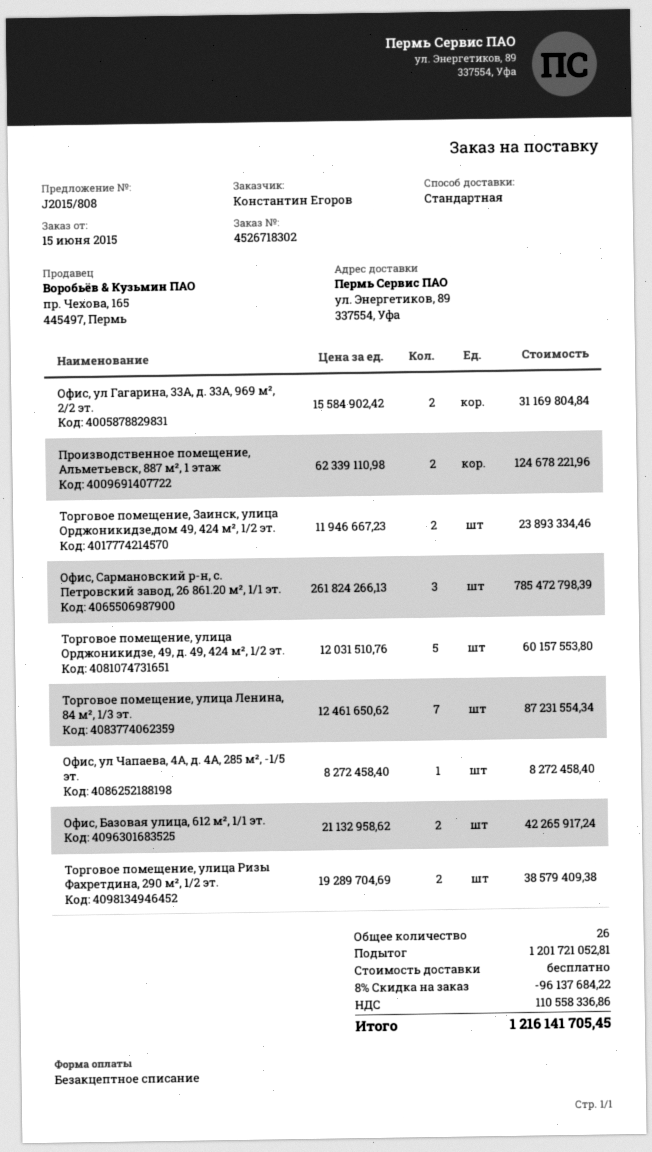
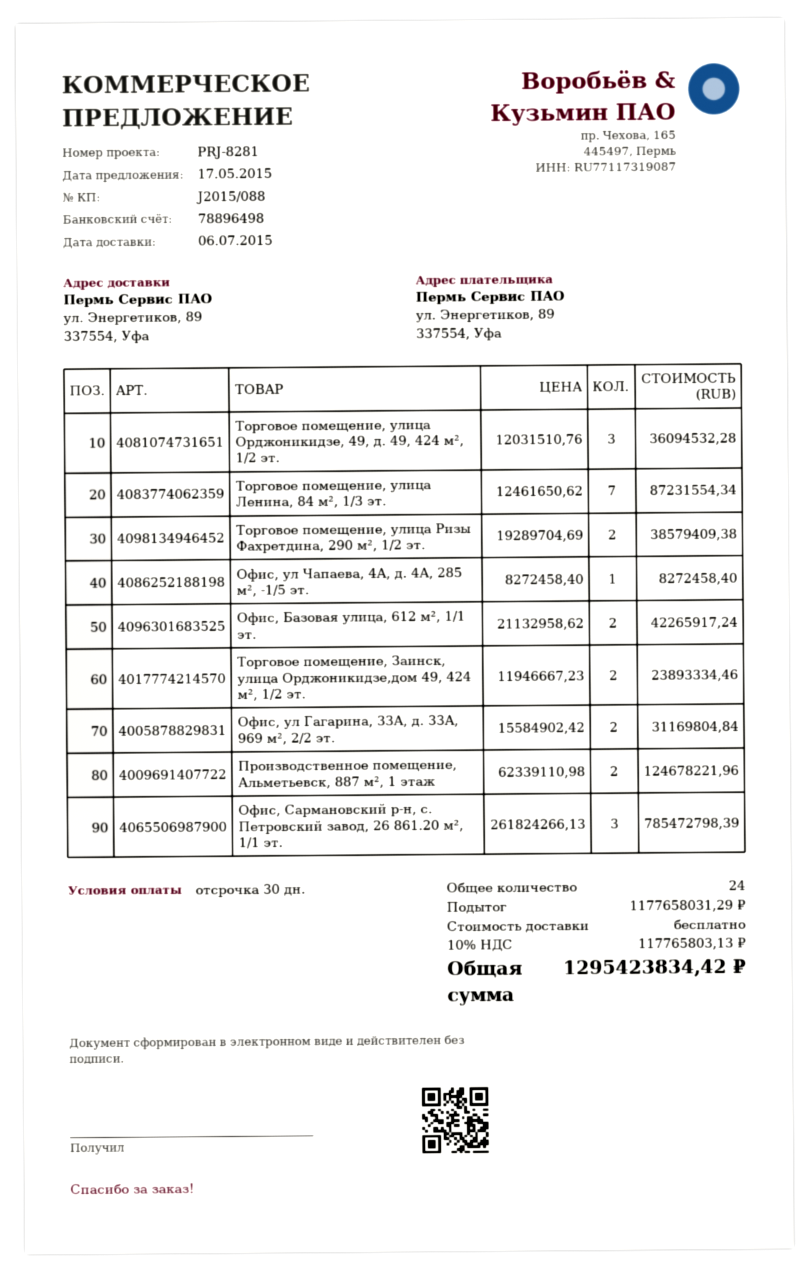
quote number: J2015/808 -> J2015/088
Торговое помещение, улица Орджоникидзе, 49, д. 49, 424 м², 1/2 эт.: 5 x 12031510.76 = 60157553.80 -> 3 x 12031510.76 = 36094532.28
total quantity: 26 -> 24
subtotal: 1201721052.81 -> 1177658031.29
discount: 8% = 96137684.22 -> none
tax: 110558336.86 -> 117765803.13
total: 1216141705.45 -> 1295423834.42

